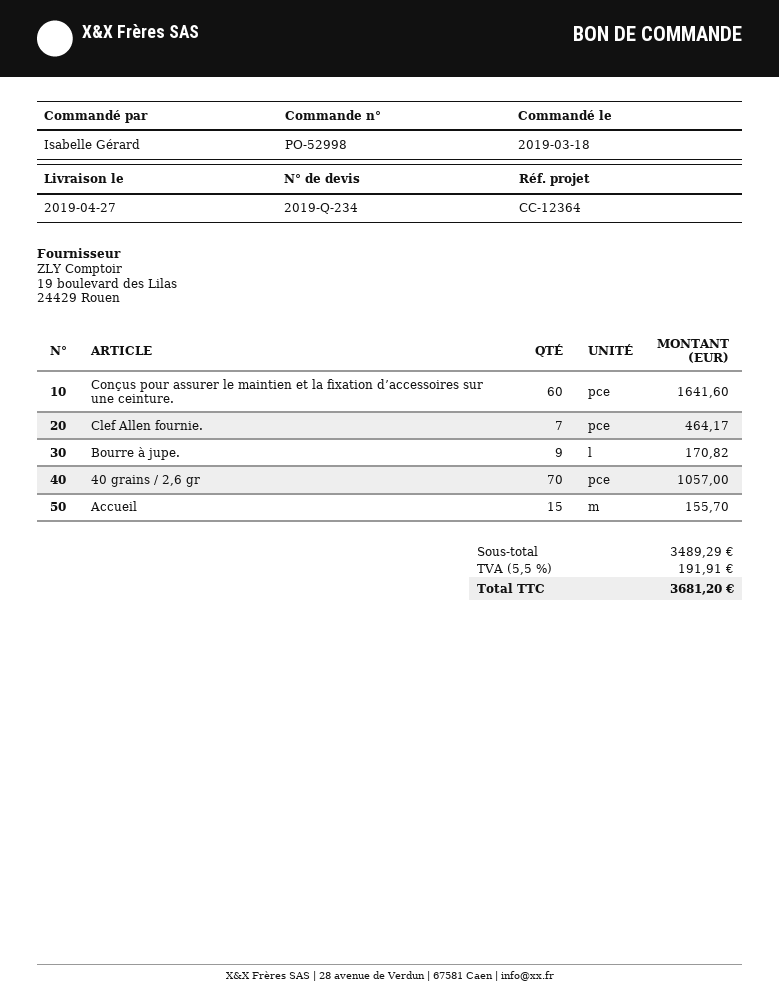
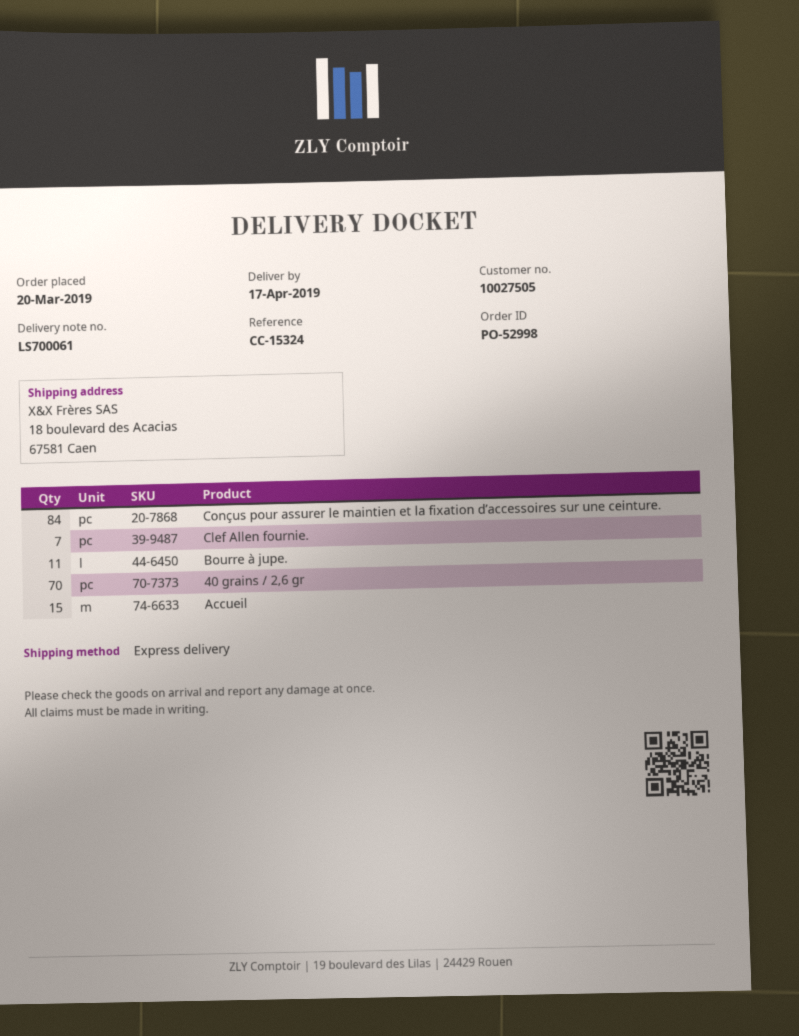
order date: 2019-03-18 -> 2019-03-20
delivery date: 2019-04-27 -> 2019-04-17
reference: CC-12364 -> CC-15324
Conçus pour assurer le maintien et la fixation d’accessoires sur une ceinture.: 60 -> 84
Bourre à jupe.: 9 -> 11

